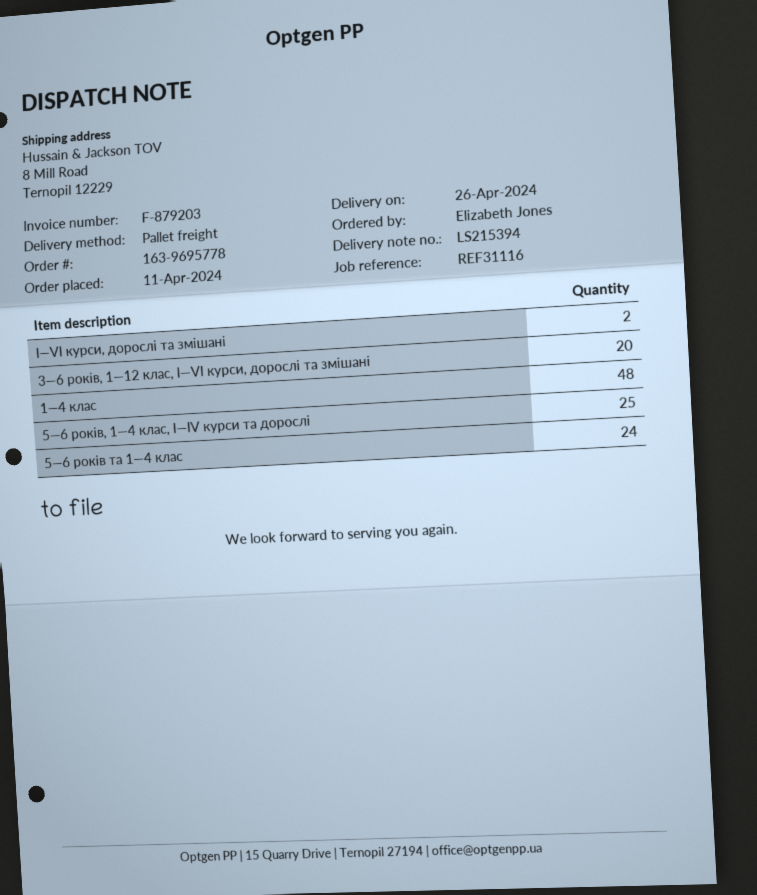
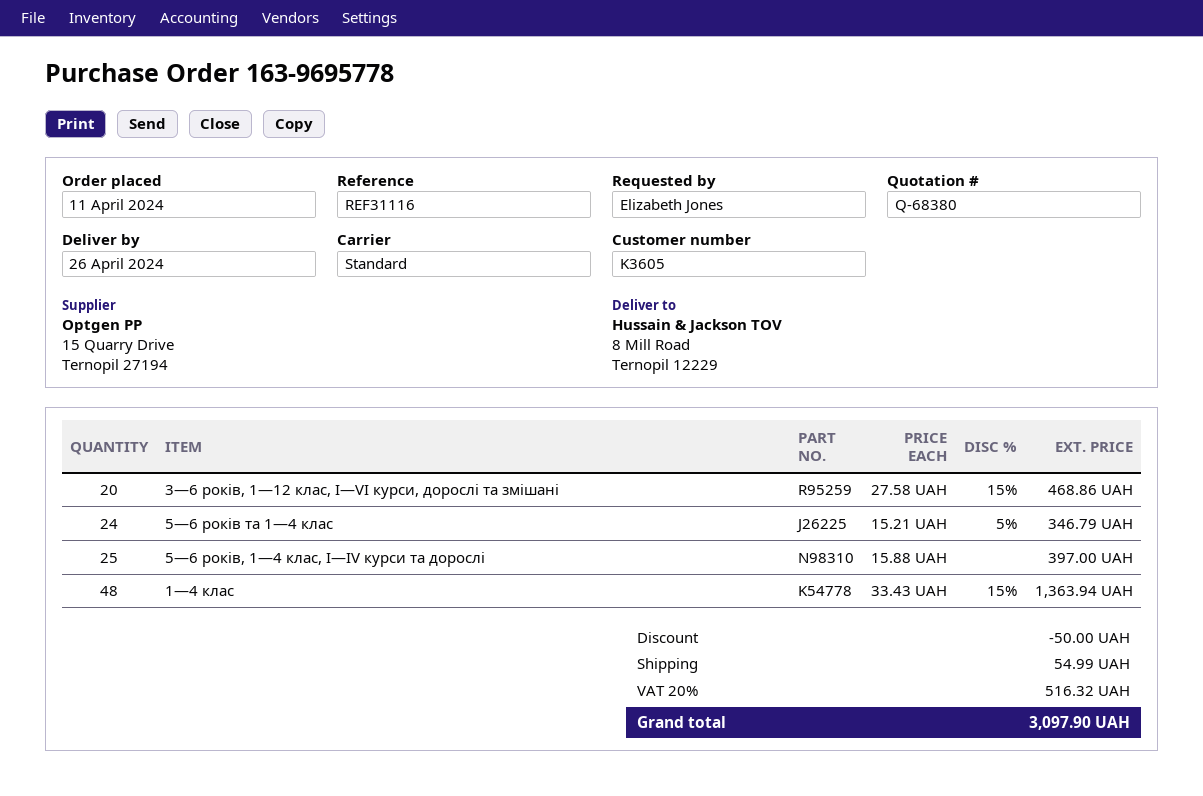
shipping method: pallet freight -> standard
I—VI курси, дорослі та змішані: 2 -> none

